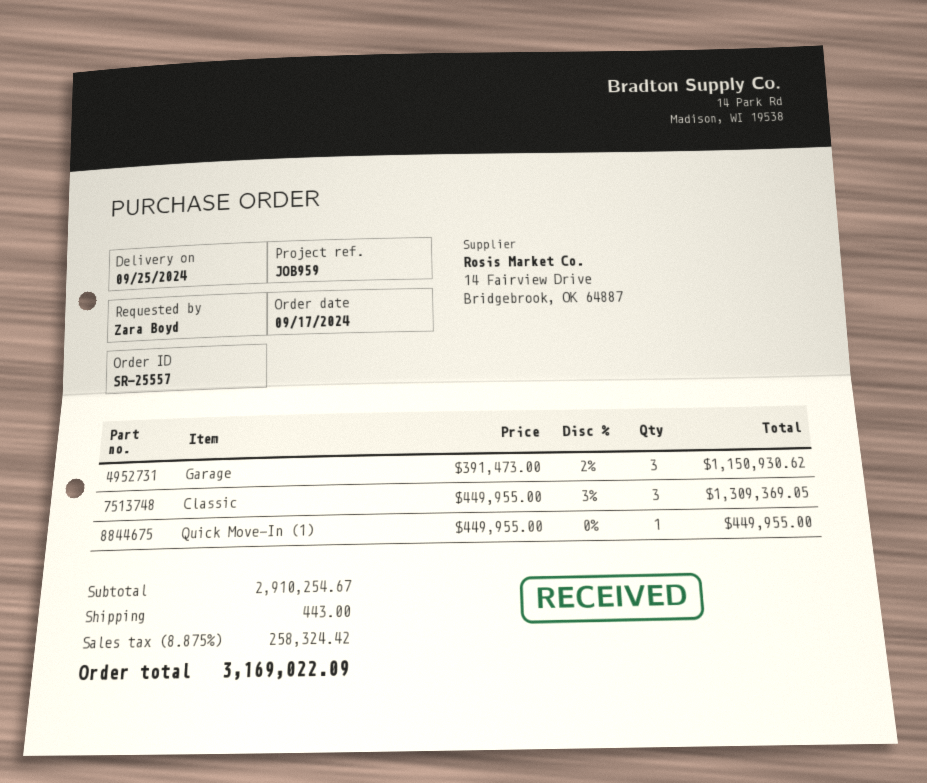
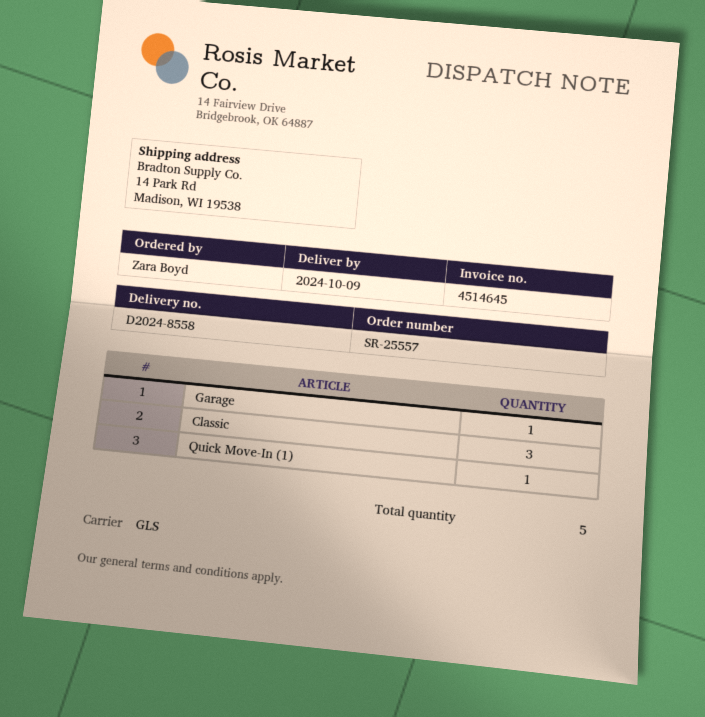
delivery date: 2024-09-25 -> 2024-10-09
Garage: 3 -> 1

